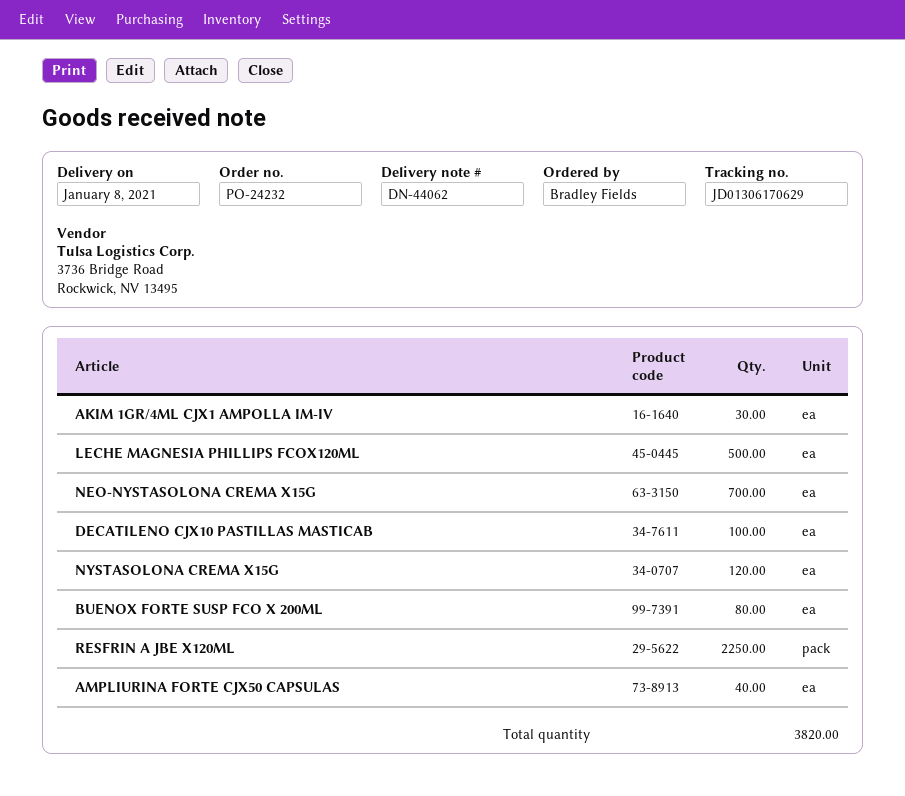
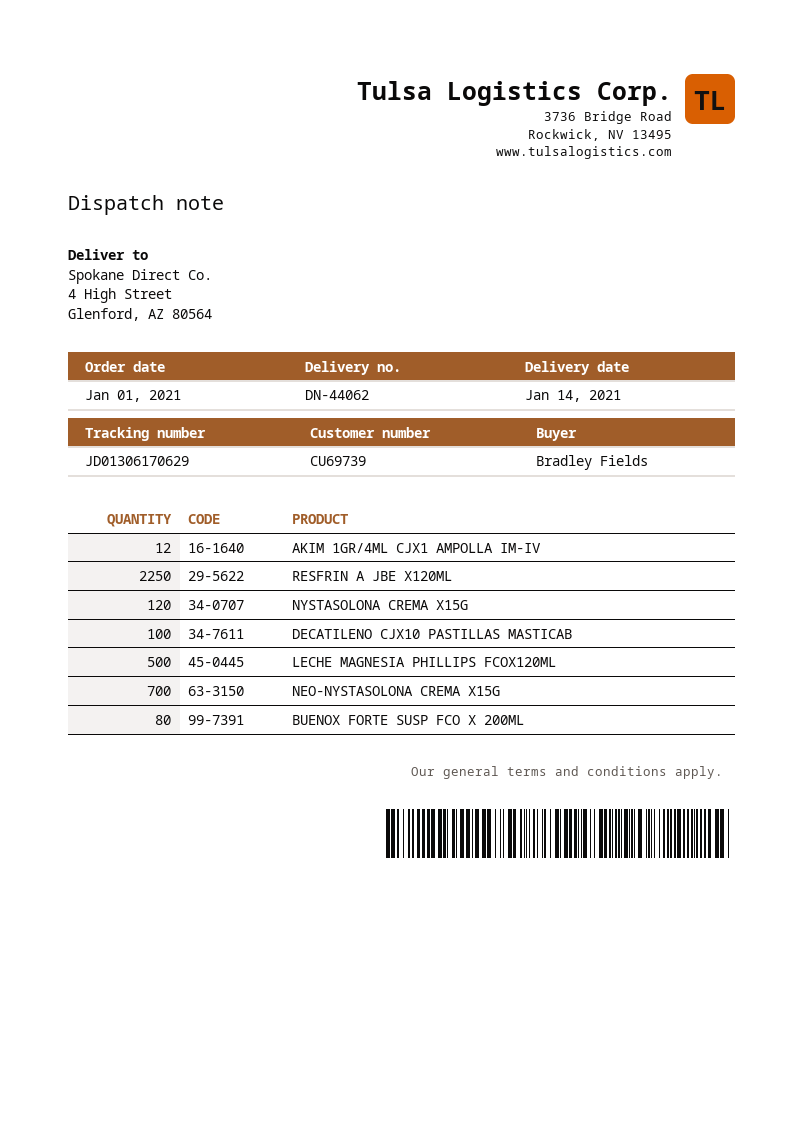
delivery date: 2021-01-08 -> 2021-01-14
AKIM 1GR/4ML CJX1 AMPOLLA IM-IV: 30 -> 12
AMPLIURINA FORTE CJX50 CAPSULAS: 40 -> none

